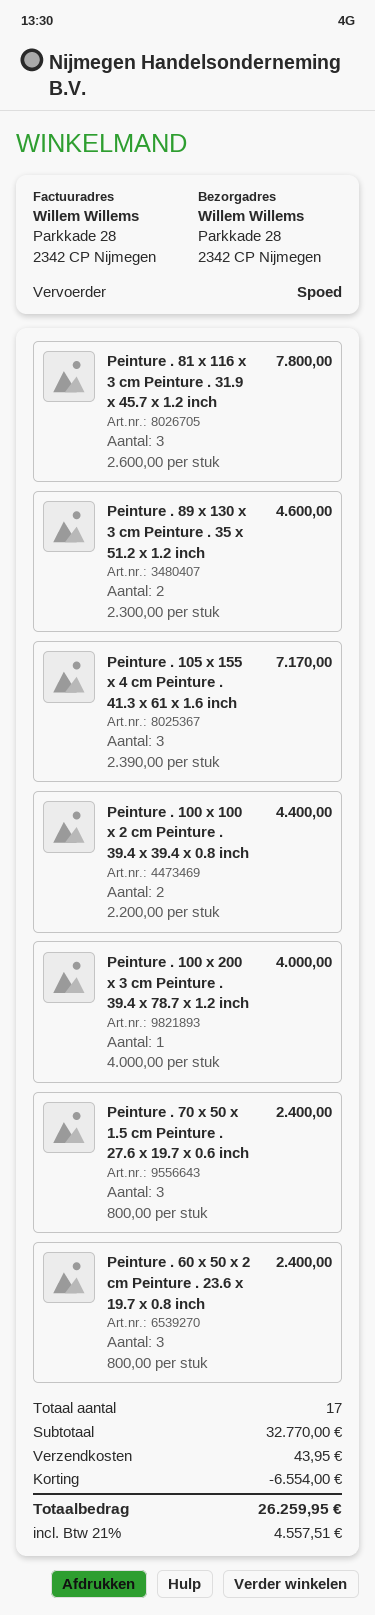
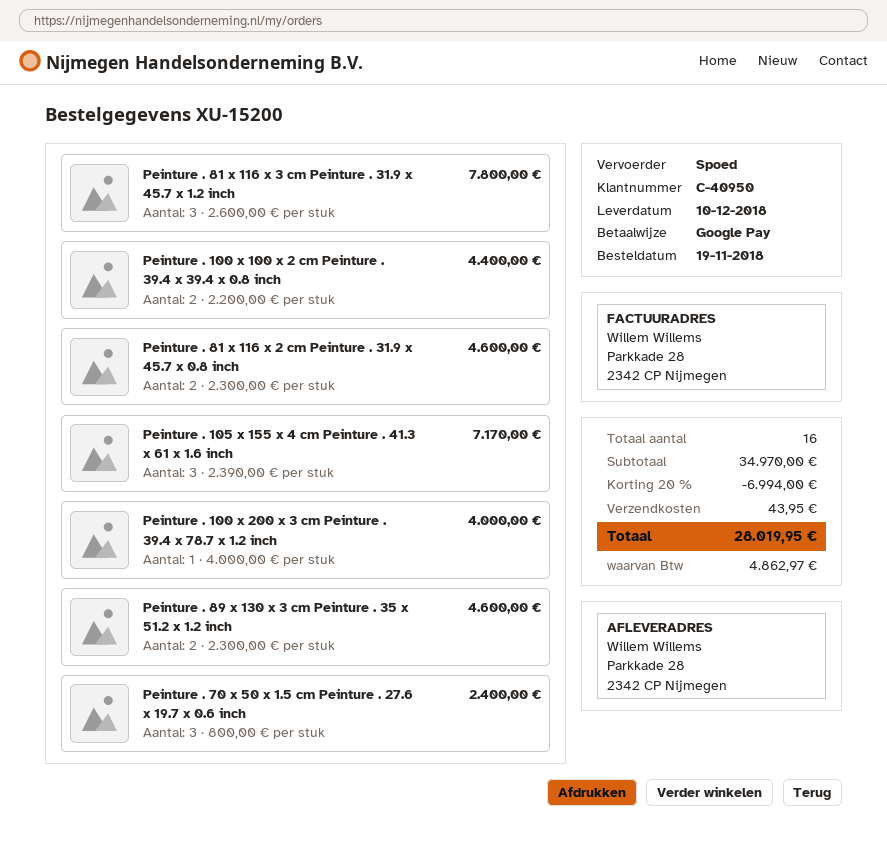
Peinture . 60 x 50 x 2 cm Peinture . 23.6 x 19.7 x 0.8 inch: 3 x 800.00 = 2400.00 -> none
Peinture . 81 x 116 x 2 cm Peinture . 31.9 x 45.7 x 0.8 inch: none -> 2 x 2300.00 = 4600.00
total quantity: 17 -> 16
subtotal: 32770.00 -> 34970.00
discount: 6554.00 -> 6994.00
tax: 4557.51 -> 4862.97
total: 26259.95 -> 28019.95

